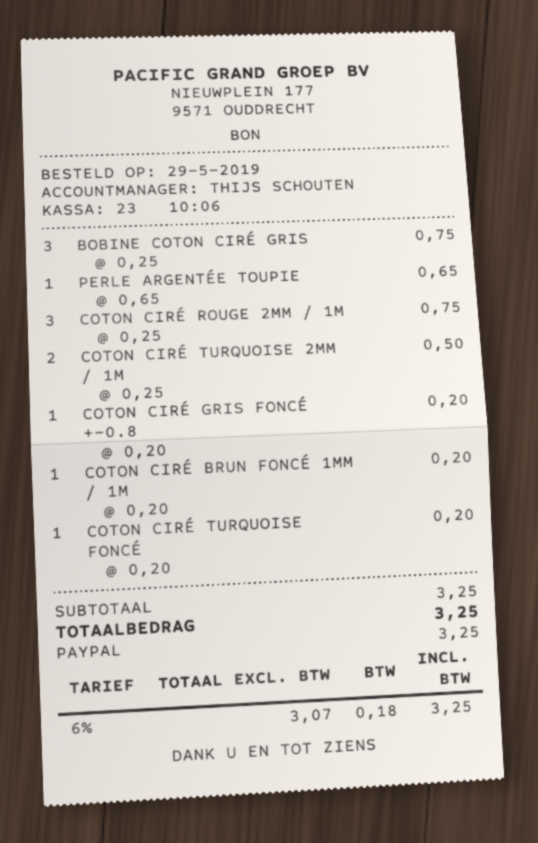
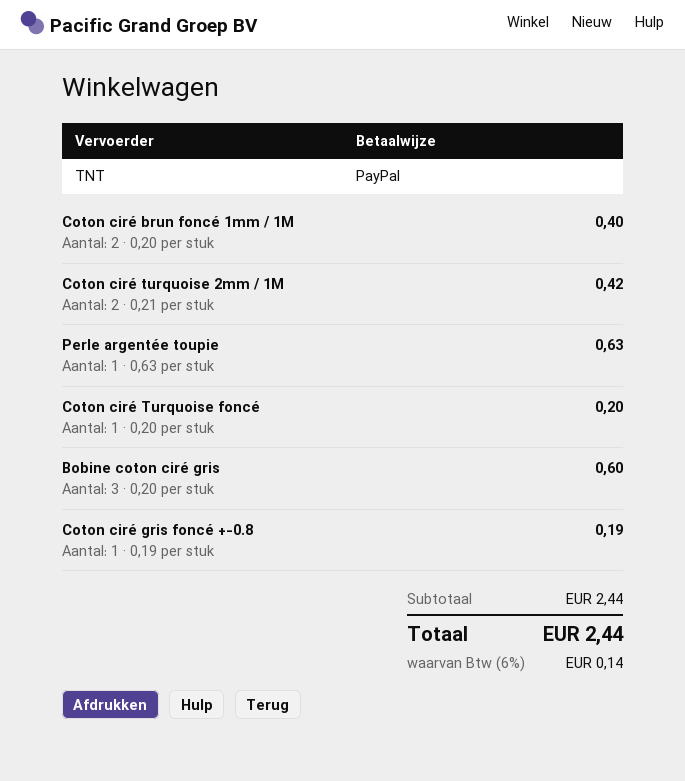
BOBINE COTON CIRÉ GRIS: 3 x 0.25 = 0.75 -> 3 x 0.20 = 0.60
PERLE ARGENTÉE TOUPIE: 1 x 0.65 = 0.65 -> 1 x 0.63 = 0.63
COTON CIRÉ ROUGE 2MM / 1M: 3 x 0.25 = 0.75 -> none
COTON CIRÉ TURQUOISE 2MM / 1M: 2 x 0.25 = 0.50 -> 2 x 0.21 = 0.42
COTON CIRÉ GRIS FONCÉ +-0.8: 1 x 0.20 = 0.20 -> 1 x 0.19 = 0.19
COTON CIRÉ BRUN FONCÉ 1MM / 1M: 1 x 0.20 = 0.20 -> 2 x 0.20 = 0.40
subtotal: 3.25 -> 2.44
tax: 6% = 0.18 -> 6% = 0.14
total: 3.25 -> 2.44

